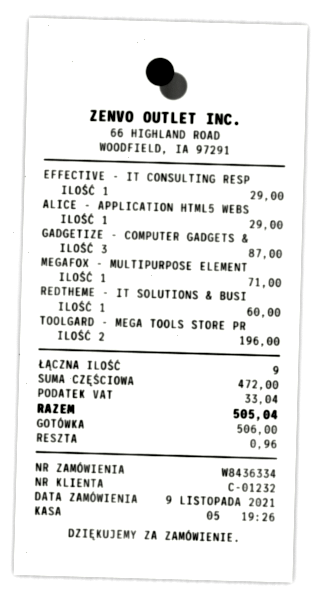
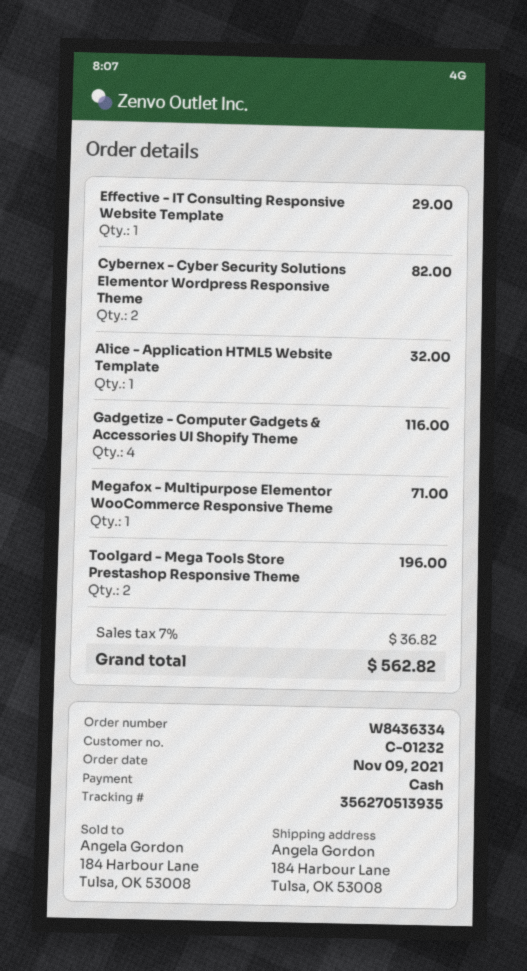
ALICE - APPLICATION HTML5 WEBS: 1 for 29.00 -> 1 for 32.00
GADGETIZE - COMPUTER GADGETS &: 3 for 87.00 -> 4 for 116.00
REDTHEME - IT SOLUTIONS & BUSI: 1 for 60.00 -> none
Cybernex - Cyber Security Solutions Elementor Wordpress Responsive Theme: none -> 2 for 82.00
tax: 33.04 -> 36.82
total: 505.04 -> 562.82

